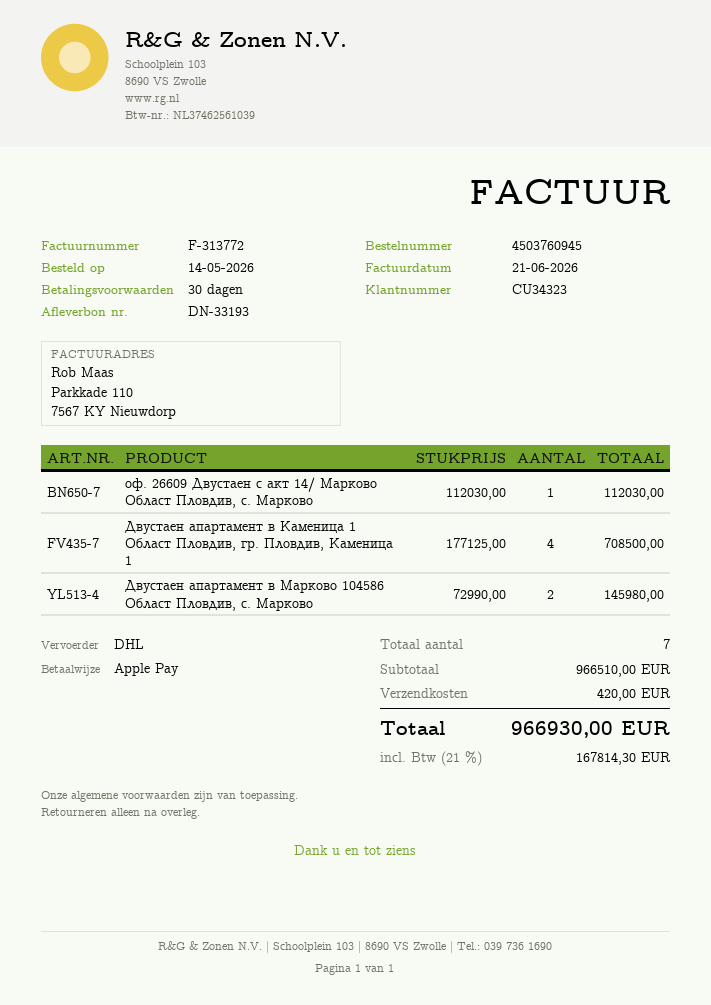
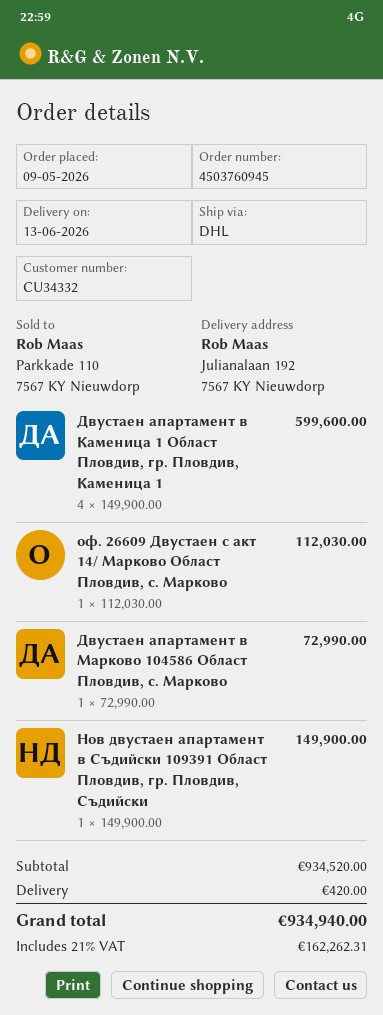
order date: 2026-05-14 -> 2026-05-09
customer number: CU34323 -> CU34332
Двустаен апартамент в Каменица 1 Област Пловдив, гр. Пловдив, Каменица 1: 4 x 177125.00 = 708500.00 -> 4 x 149900.00 = 599600.00
Двустаен апартамент в Марково 104586 Област Пловдив, с. Марково: 2 x 72990.00 = 145980.00 -> 1 x 72990.00 = 72990.00
Нов двустаен апартамент в Съдийски 109391 Област Пловдив, гр. Пловдив, Съдийски: none -> 1 x 149900.00 = 149900.00
subtotal: 966510.00 -> 934520.00
tax: 21% = 167814.30 -> 21% = 162262.31
total: 966930.00 -> 934940.00

